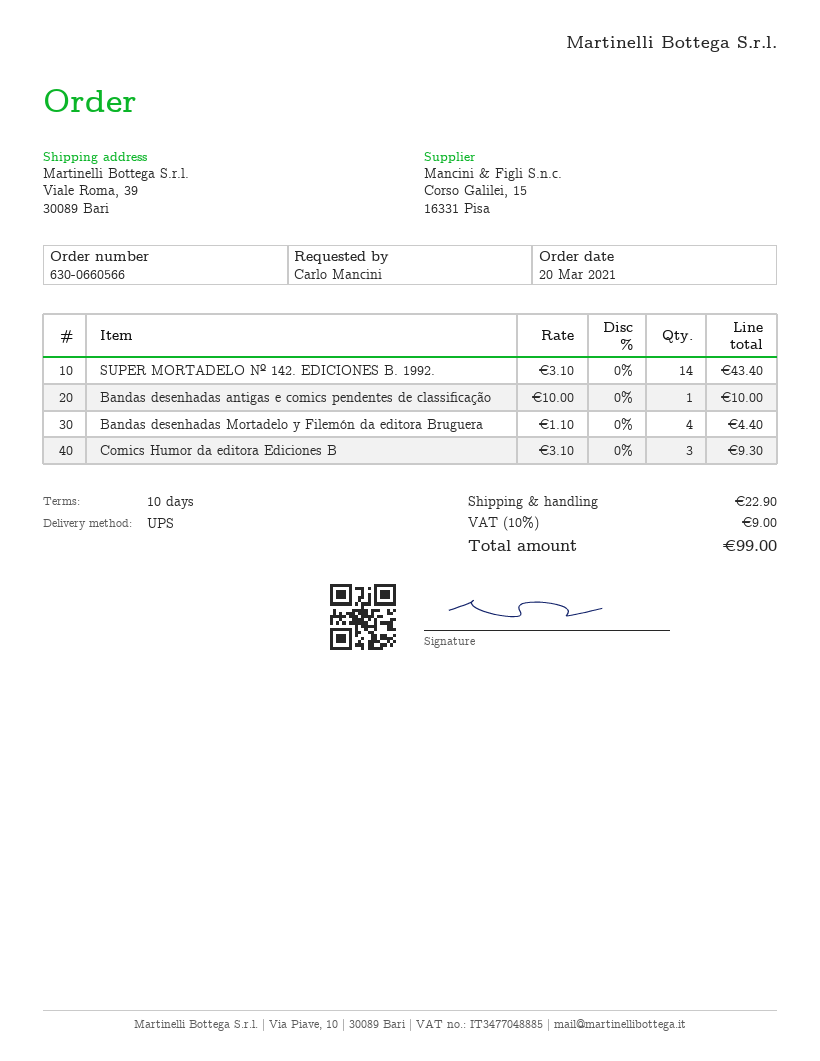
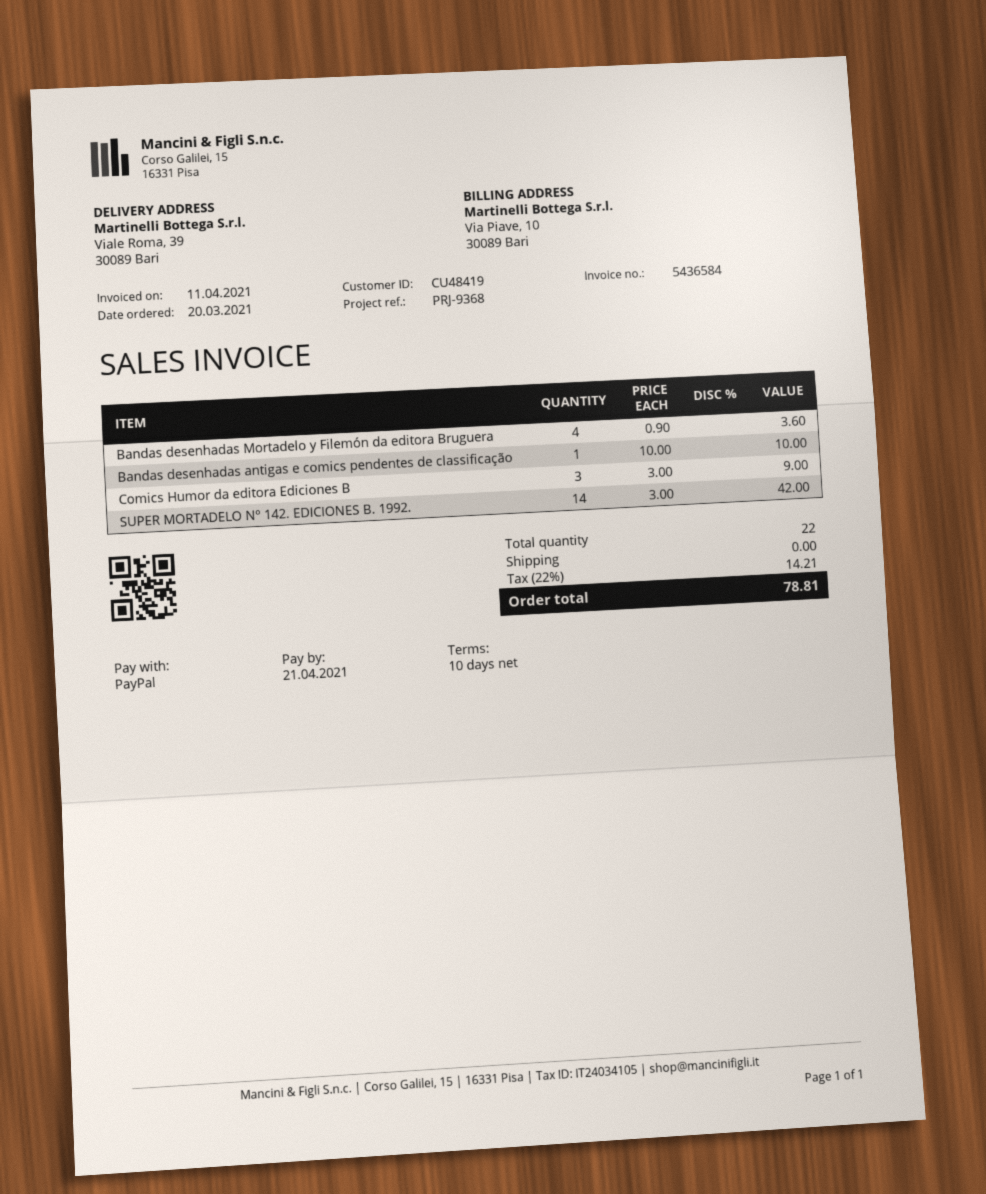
SUPER MORTADELO Nº 142. EDICIONES B. 1992.: 14 x 3.10 = 43.40 -> 14 x 3.00 = 42.00
Bandas desenhadas Mortadelo y Filemón da editora Bruguera: 4 x 1.10 = 4.40 -> 4 x 0.90 = 3.60
Comics Humor da editora Ediciones B: 3 x 3.10 = 9.30 -> 3 x 3.00 = 9.00
shipping: 22.90 -> 0.00
tax: 10% = 9.00 -> 22% = 14.21
total: 99.00 -> 78.81

